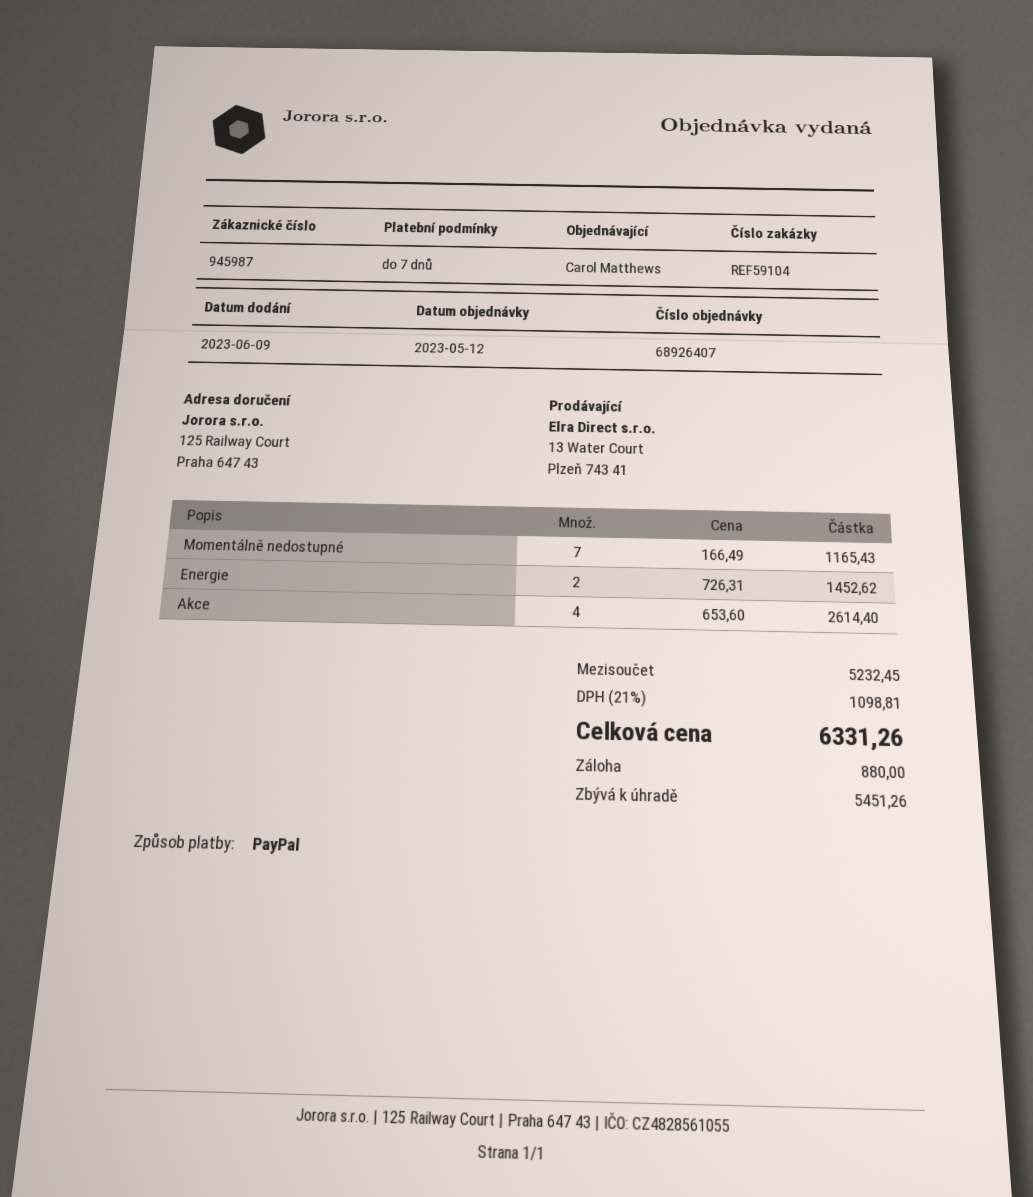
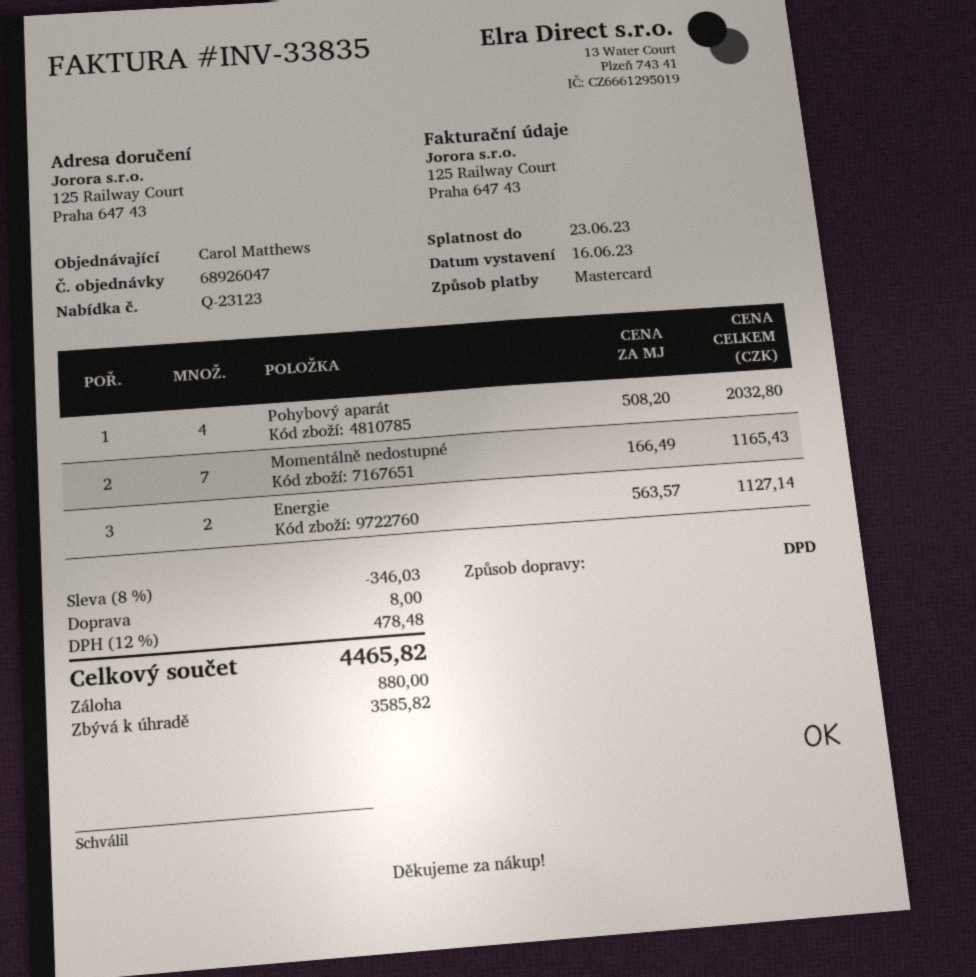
order number: 68926407 -> 68926047
payment method: PayPal -> Mastercard
Energie: 2 x 726.31 = 1452.62 -> 2 x 563.57 = 1127.14
Akce: 4 x 653.60 = 2614.40 -> none
Pohybový aparát: none -> 4 x 508.20 = 2032.80
discount: none -> 8% = 346.03
shipping: none -> 8.00
tax: 21% = 1098.81 -> 12% = 478.48
total: 6331.26 -> 4465.82
balance: 5451.26 -> 3585.82

